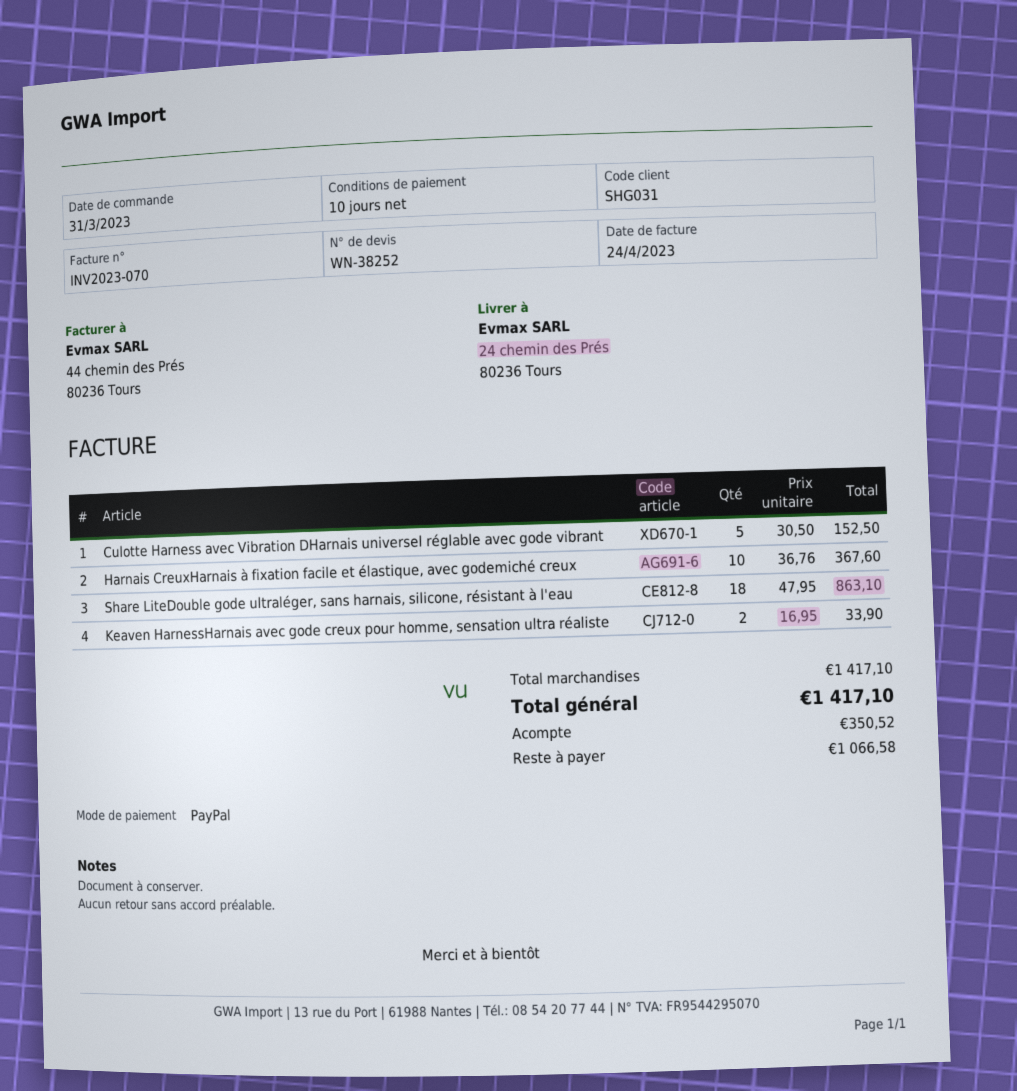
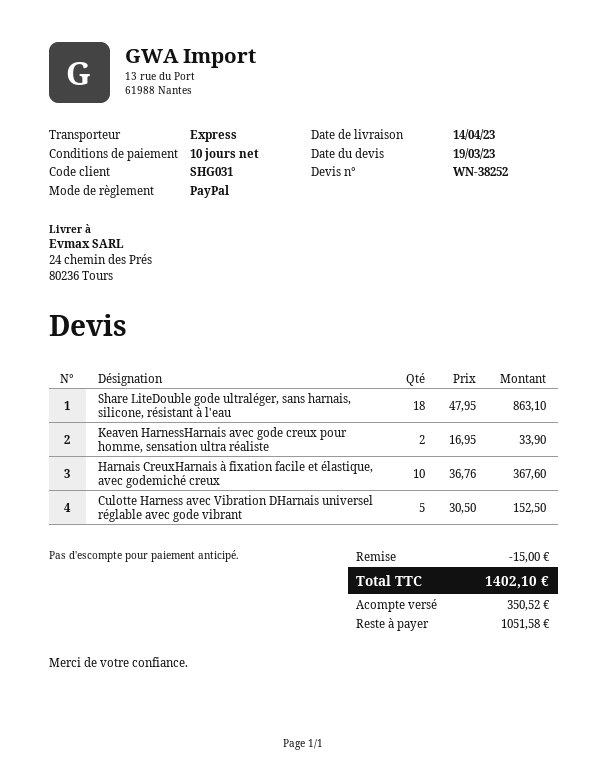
discount: none -> 15.00
total: 1417.10 -> 1402.10
balance: 1066.58 -> 1051.58

